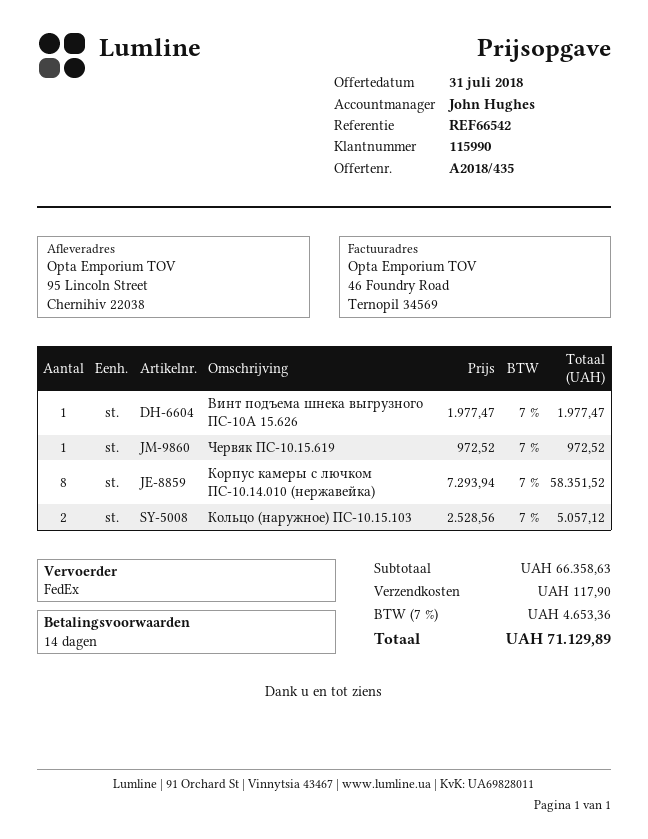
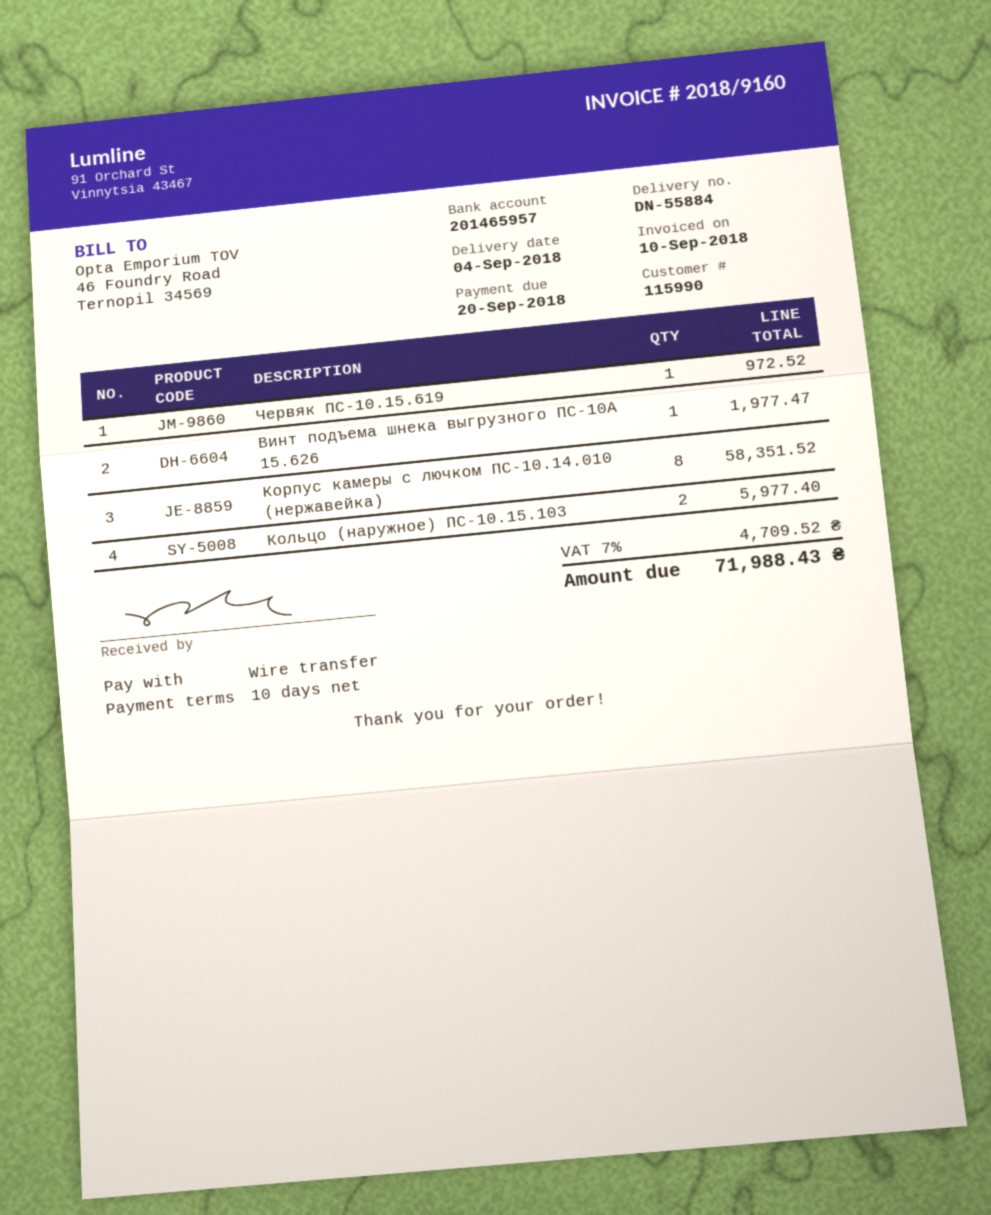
payment terms: 14 days -> 10 days
Кольцо (наружное) ПС-10.15.103: 2 for 5057.12 -> 2 for 5977.40
shipping: 117.90 -> none
tax: 7% = 4653.36 -> 7% = 4709.52
total: 71129.89 -> 71988.43

